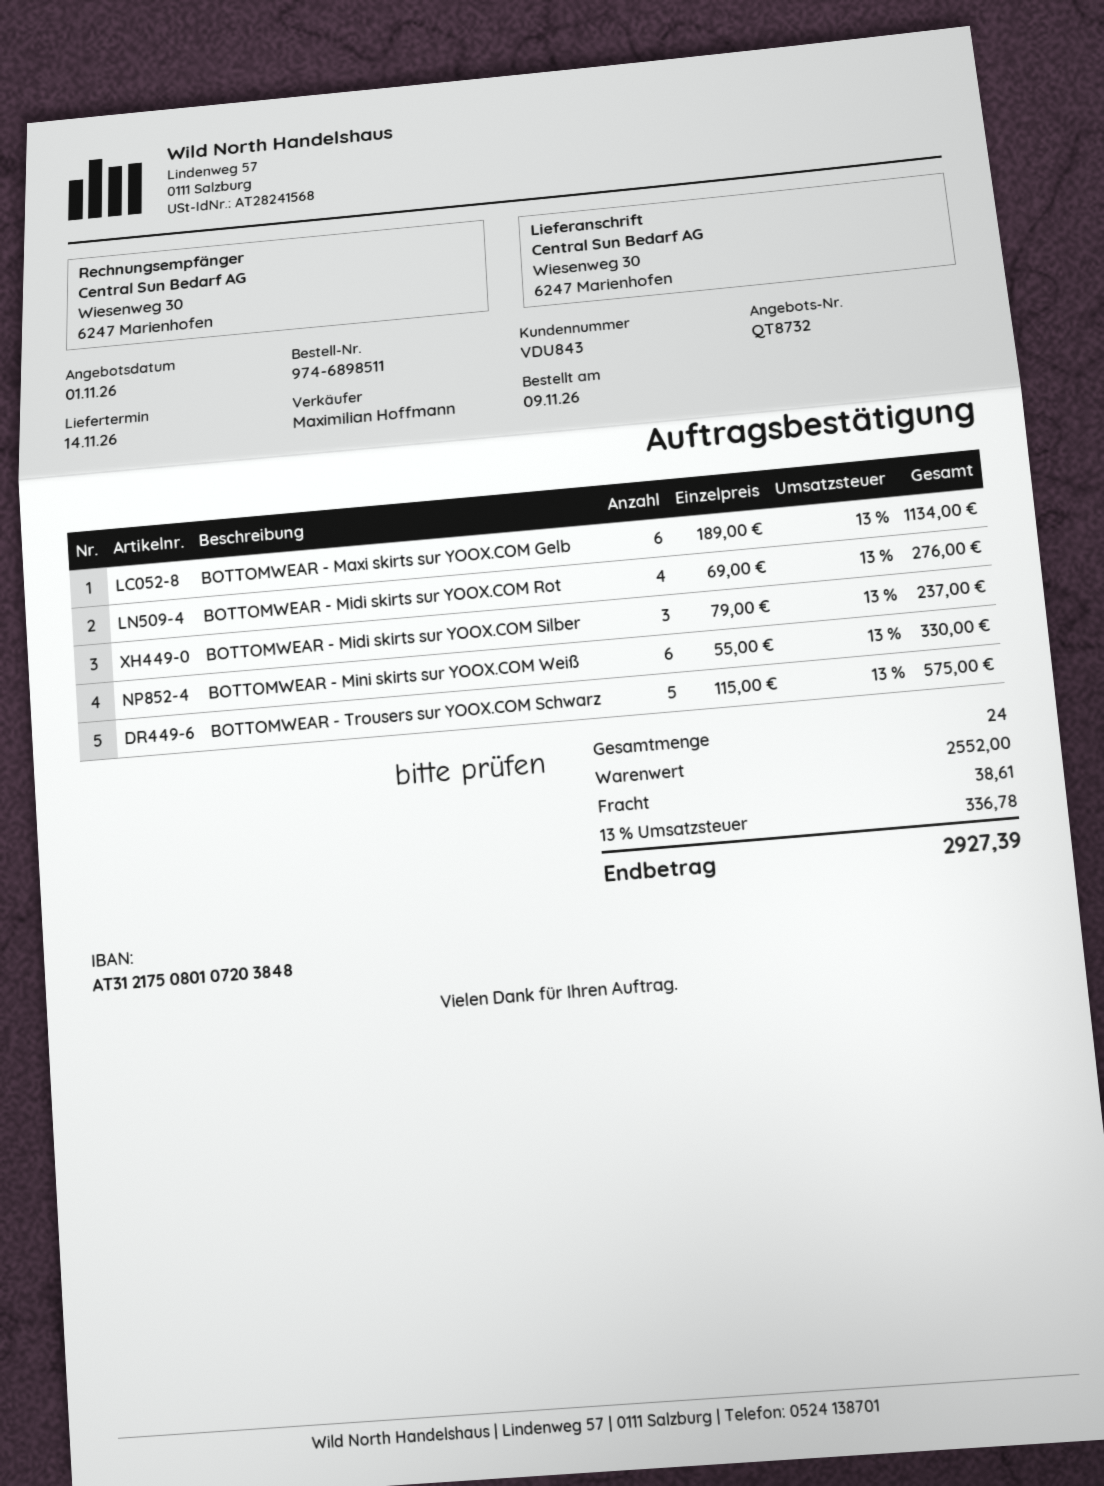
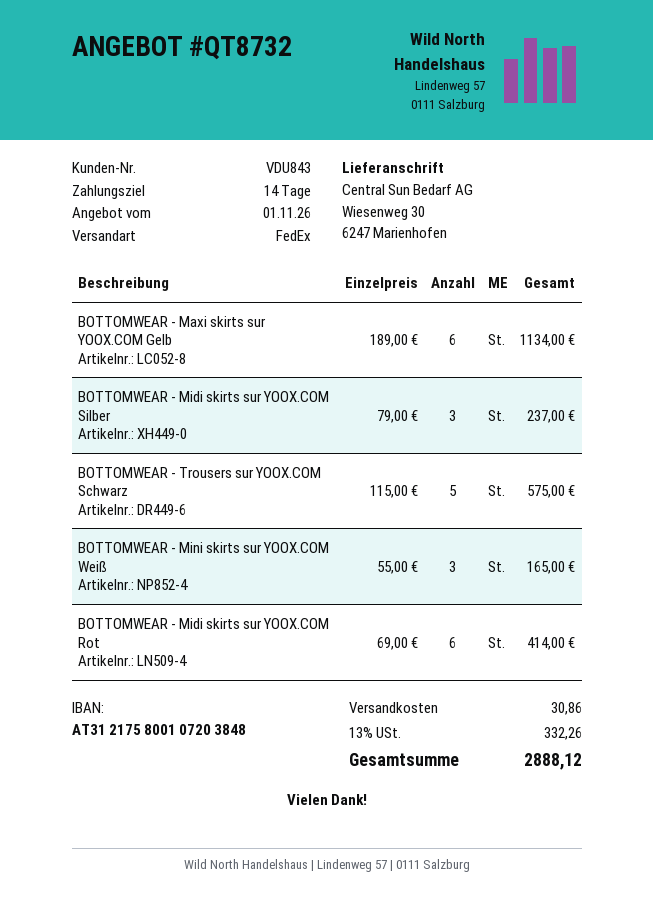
bank account: AT312175080107203848 -> AT312175800107203848
BOTTOMWEAR - Midi skirts sur YOOX.COM Rot: 4 x 69.00 = 276.00 -> 6 x 69.00 = 414.00
BOTTOMWEAR - Mini skirts sur YOOX.COM Weiß: 6 x 55.00 = 330.00 -> 3 x 55.00 = 165.00
shipping: 38.61 -> 30.86
tax: 13% = 336.78 -> 13% = 332.26
total: 2927.39 -> 2888.12

